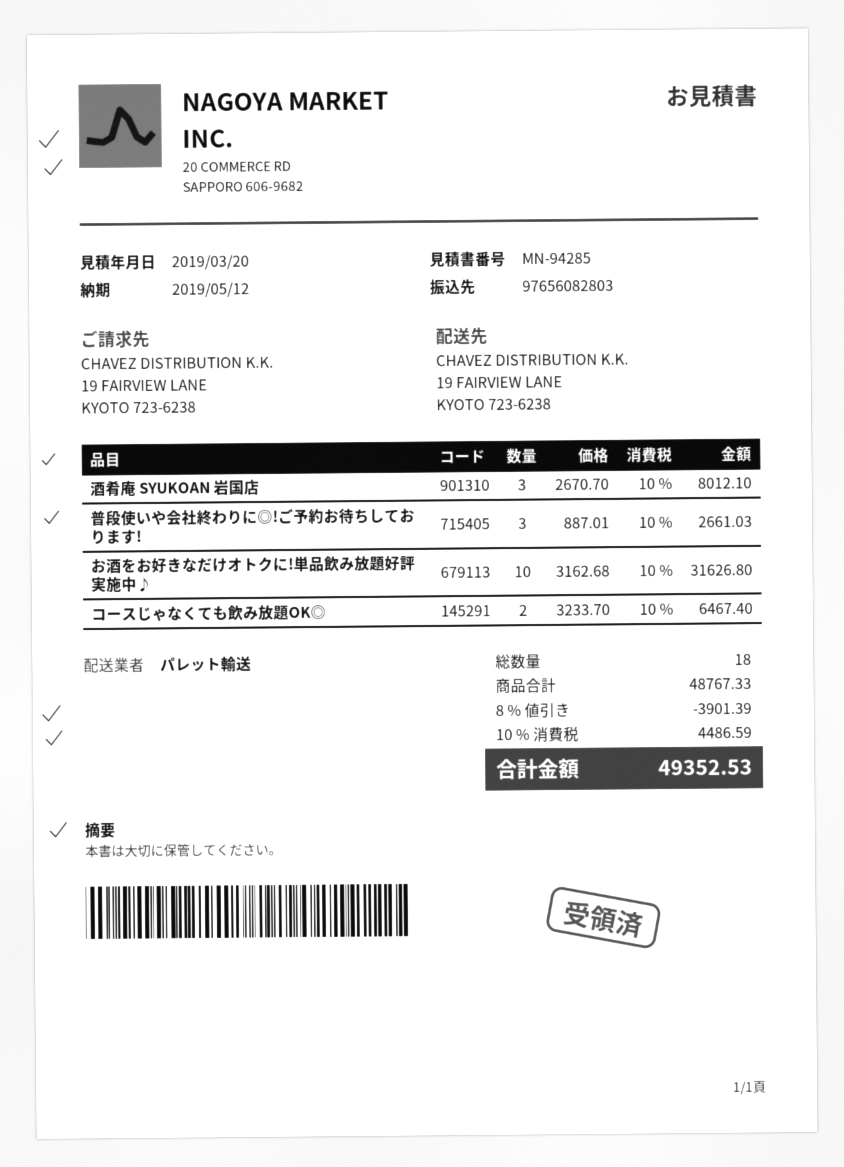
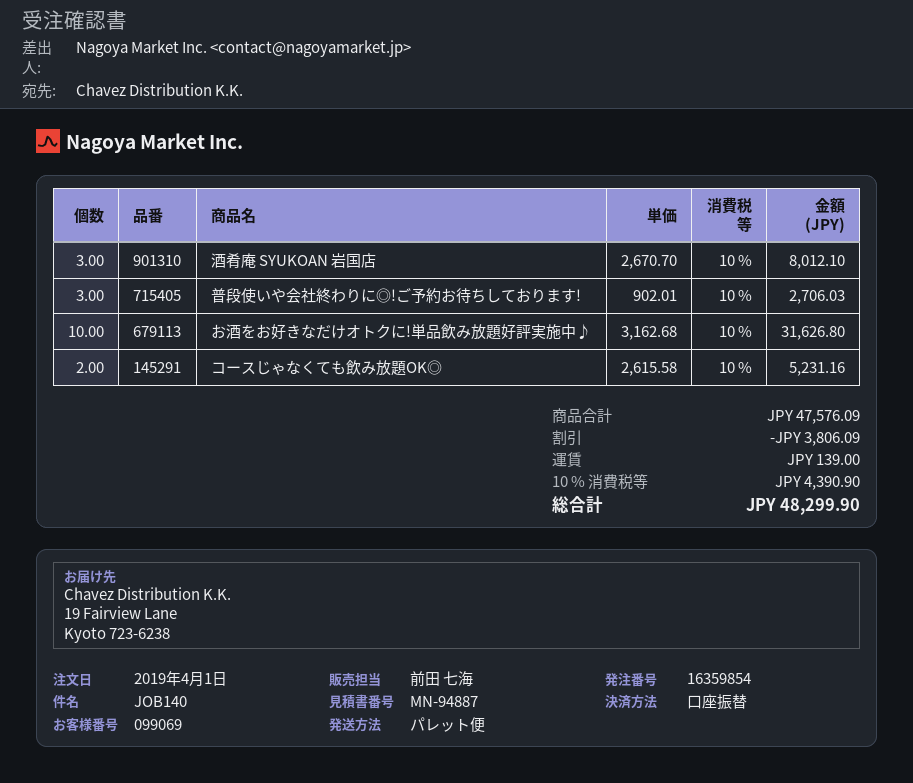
quote number: MN-94285 -> MN-94887
普段使いや会社終わりに◎!ご予約お待ちしております!: 3 x 887.01 = 2661.03 -> 3 x 902.01 = 2706.03
コースじゃなくても飲み放題OK◎: 2 x 3233.70 = 6467.40 -> 2 x 2615.58 = 5231.16
subtotal: 48767.33 -> 47576.09
discount: 3901.39 -> 3806.09
shipping: none -> 139.00
tax: 10% = 4486.59 -> 10% = 4390.90
total: 49352.53 -> 48299.90

